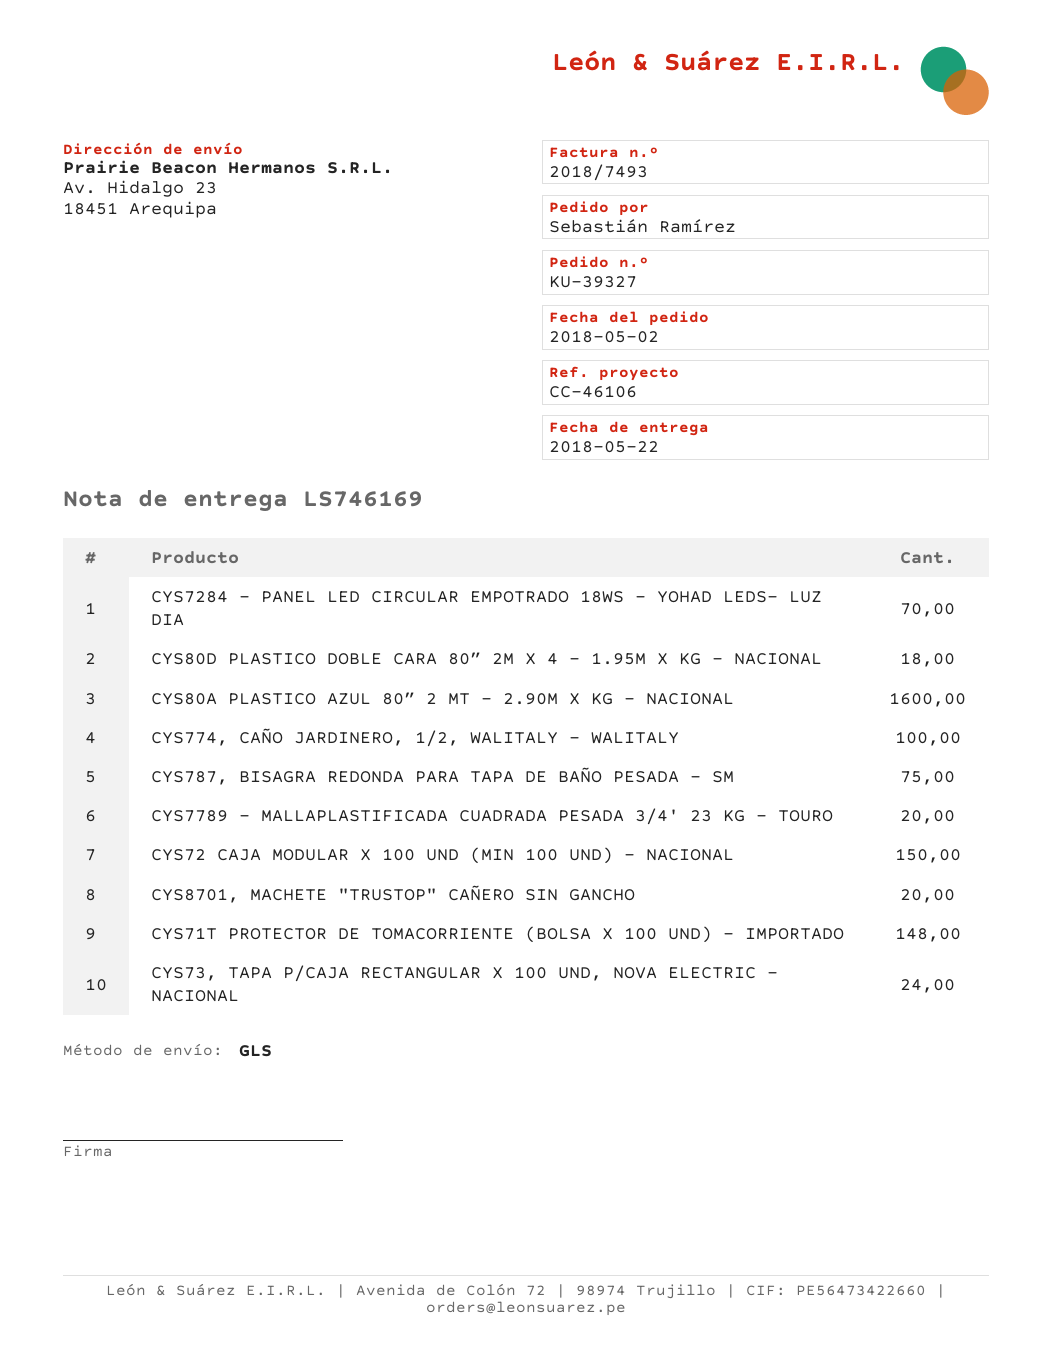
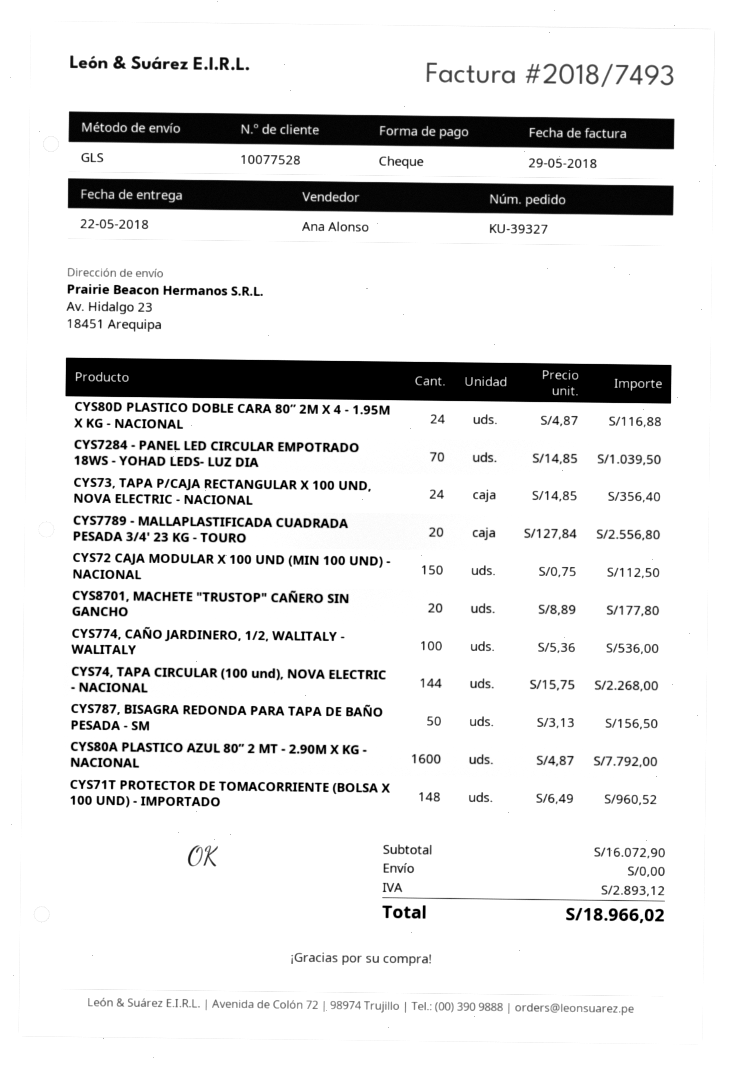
CYS80D PLASTICO DOBLE CARA 80” 2M X 4 - 1.95M X KG - NACIONAL: 18 -> 24
CYS787, BISAGRA REDONDA PARA TAPA DE BAÑO PESADA - SM: 75 -> 50
CYS74, TAPA CIRCULAR (100 und), NOVA ELECTRIC - NACIONAL: none -> 144

